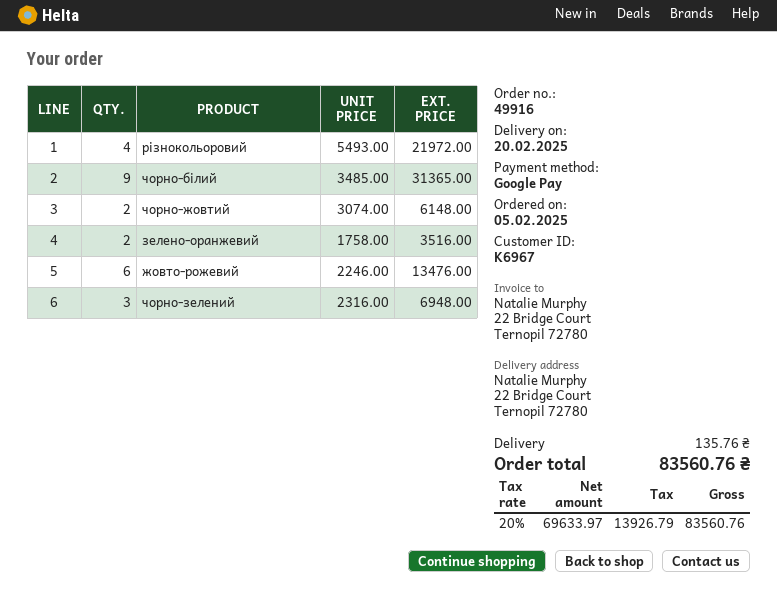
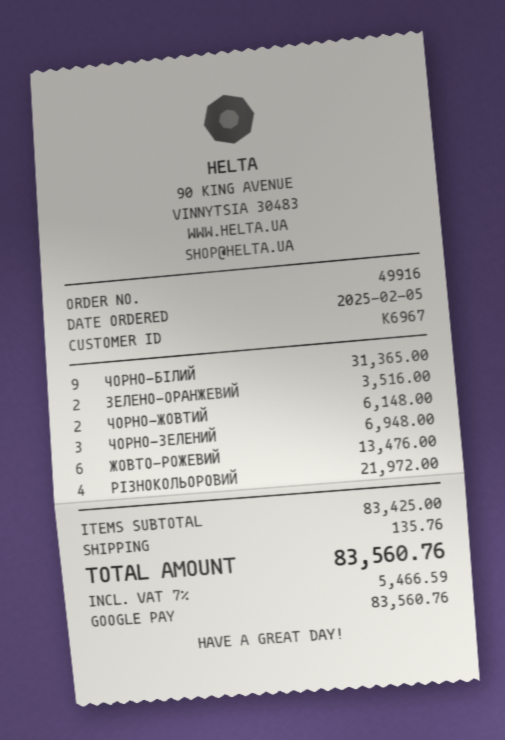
tax: 20% = 13926.79 -> 7% = 5466.59

